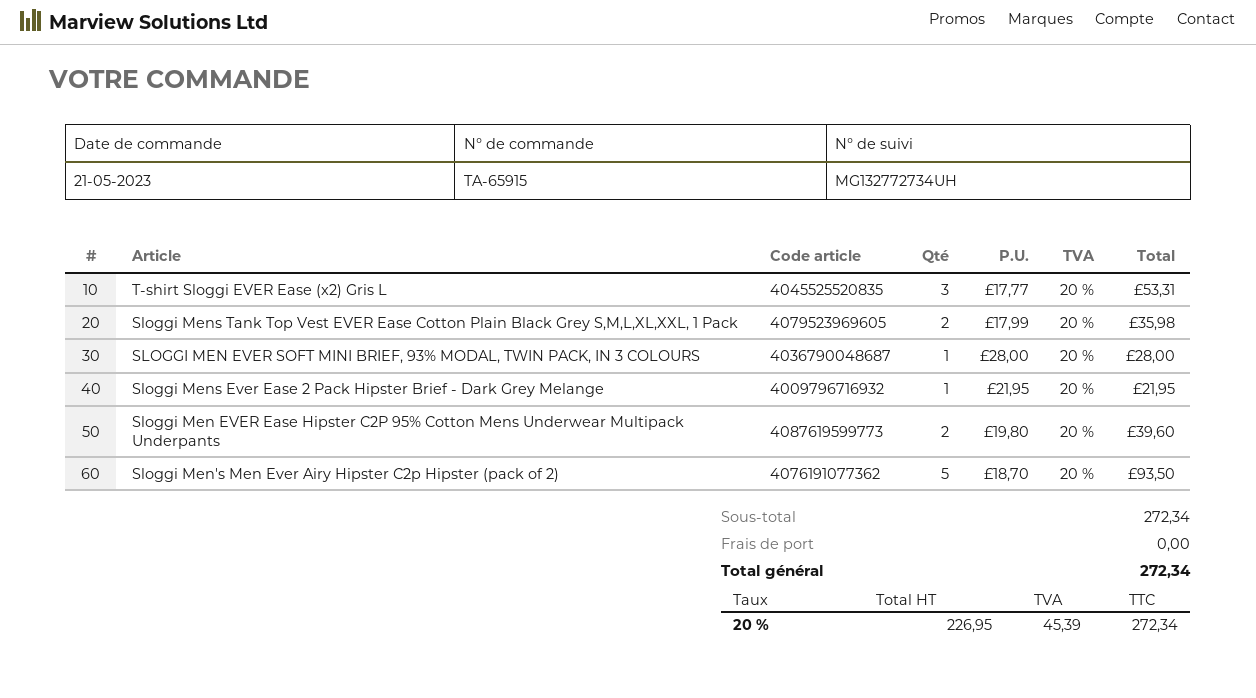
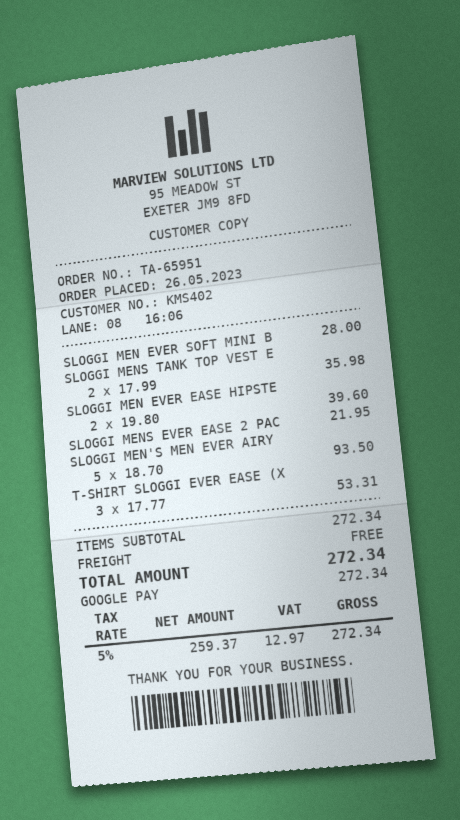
order number: TA-65915 -> TA-65951
order date: 2023-05-21 -> 2023-05-26
net: 226.95 -> 259.37
tax: 20% = 45.39 -> 5% = 12.97

